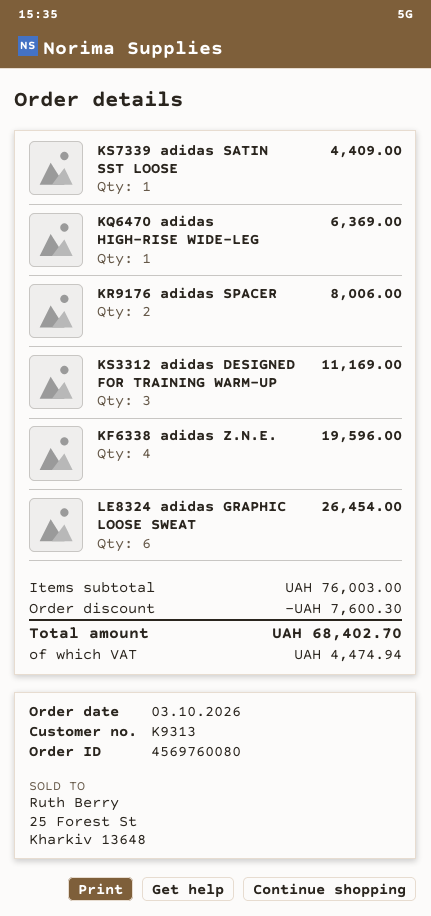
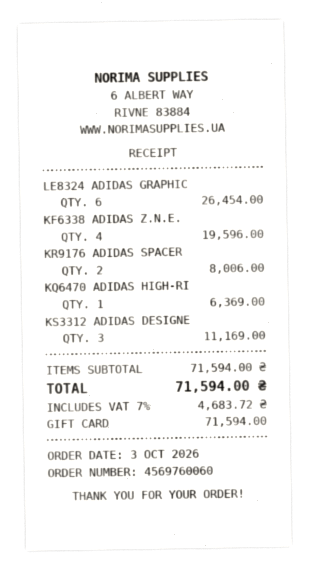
order number: 4569760080 -> 4569760060
KS7339 adidas SATIN SST LOOSE: 1 for 4409.00 -> none
subtotal: 76003.00 -> 71594.00
discount: 7600.30 -> none
tax: 4474.94 -> 4683.72
total: 68402.70 -> 71594.00

